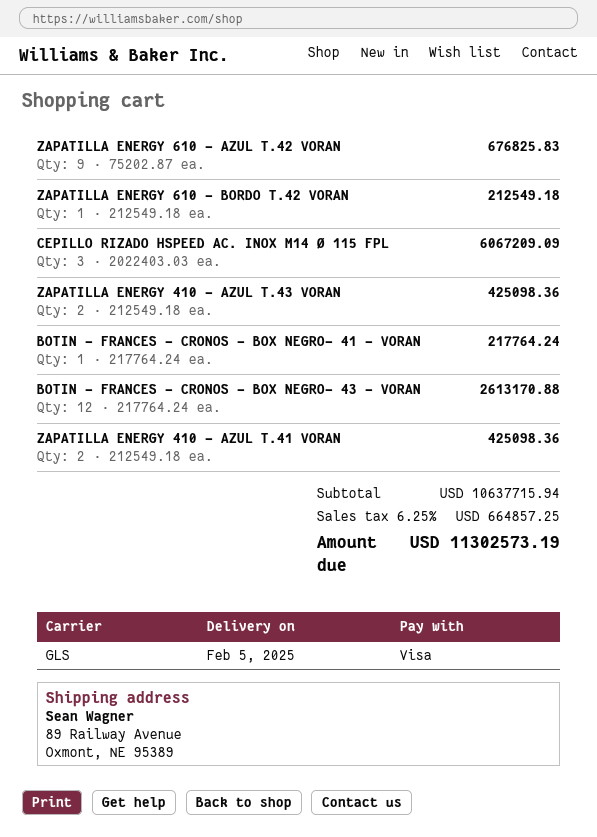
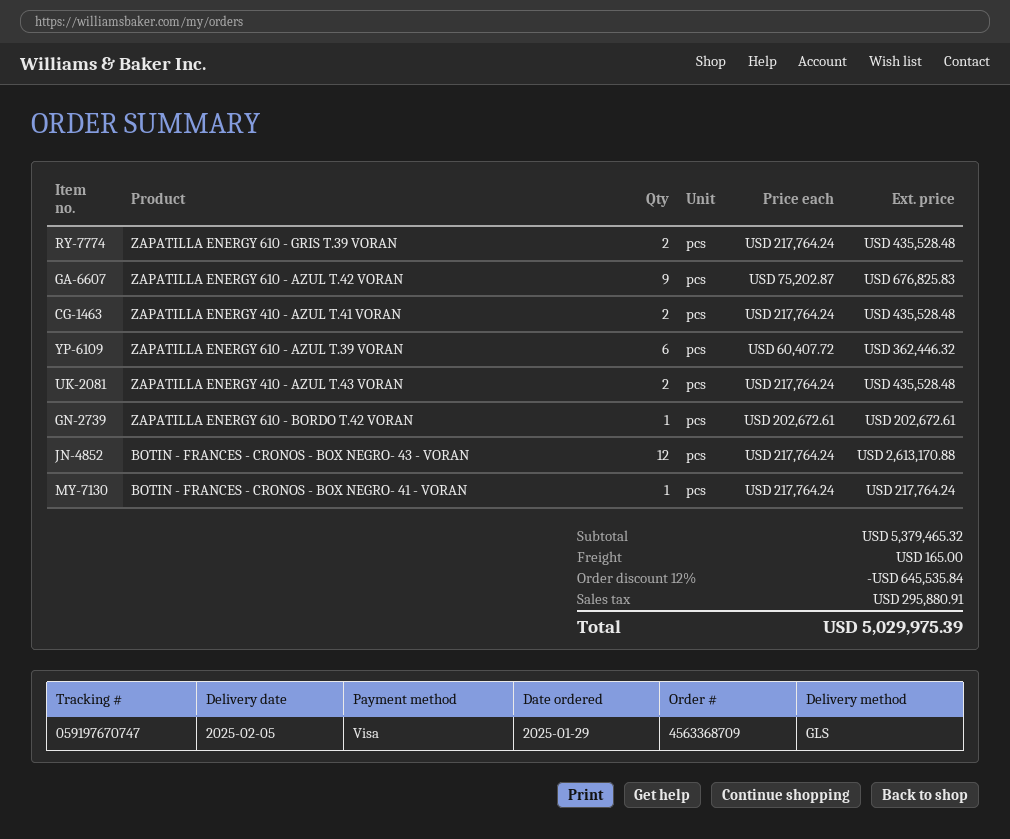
ZAPATILLA ENERGY 610 - BORDO T.42 VORAN: 1 x 212549.18 = 212549.18 -> 1 x 202672.61 = 202672.61
CEPILLO RIZADO HSPEED AC. INOX M14 Ø 115 FPL: 3 x 2022403.03 = 6067209.09 -> none
ZAPATILLA ENERGY 410 - AZUL T.43 VORAN: 2 x 212549.18 = 425098.36 -> 2 x 217764.24 = 435528.48
ZAPATILLA ENERGY 410 - AZUL T.41 VORAN: 2 x 212549.18 = 425098.36 -> 2 x 217764.24 = 435528.48
ZAPATILLA ENERGY 610 - GRIS T.39 VORAN: none -> 2 x 217764.24 = 435528.48
ZAPATILLA ENERGY 610 - AZUL T.39 VORAN: none -> 6 x 60407.72 = 362446.32
subtotal: 10637715.94 -> 5379465.32
discount: none -> 12% = 645535.84
shipping: none -> 165.00
tax: 664857.25 -> 295880.91
total: 11302573.19 -> 5029975.39

